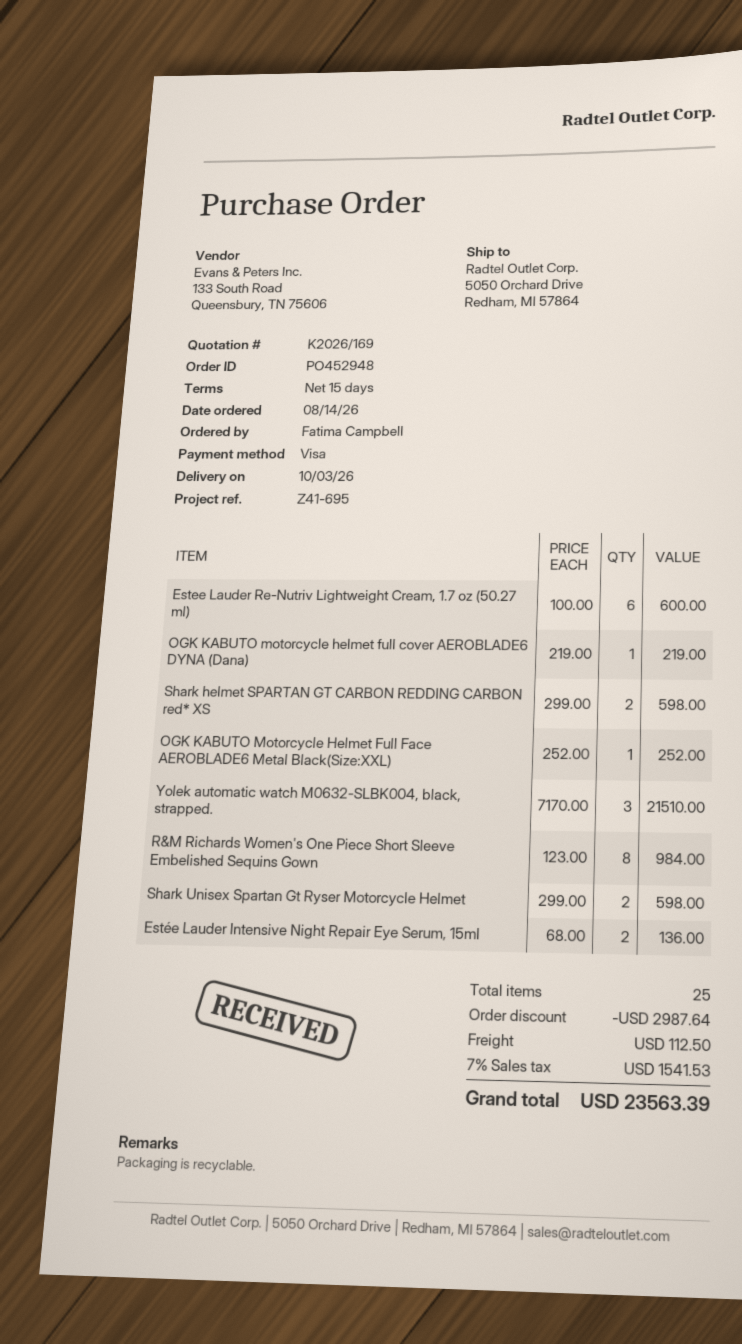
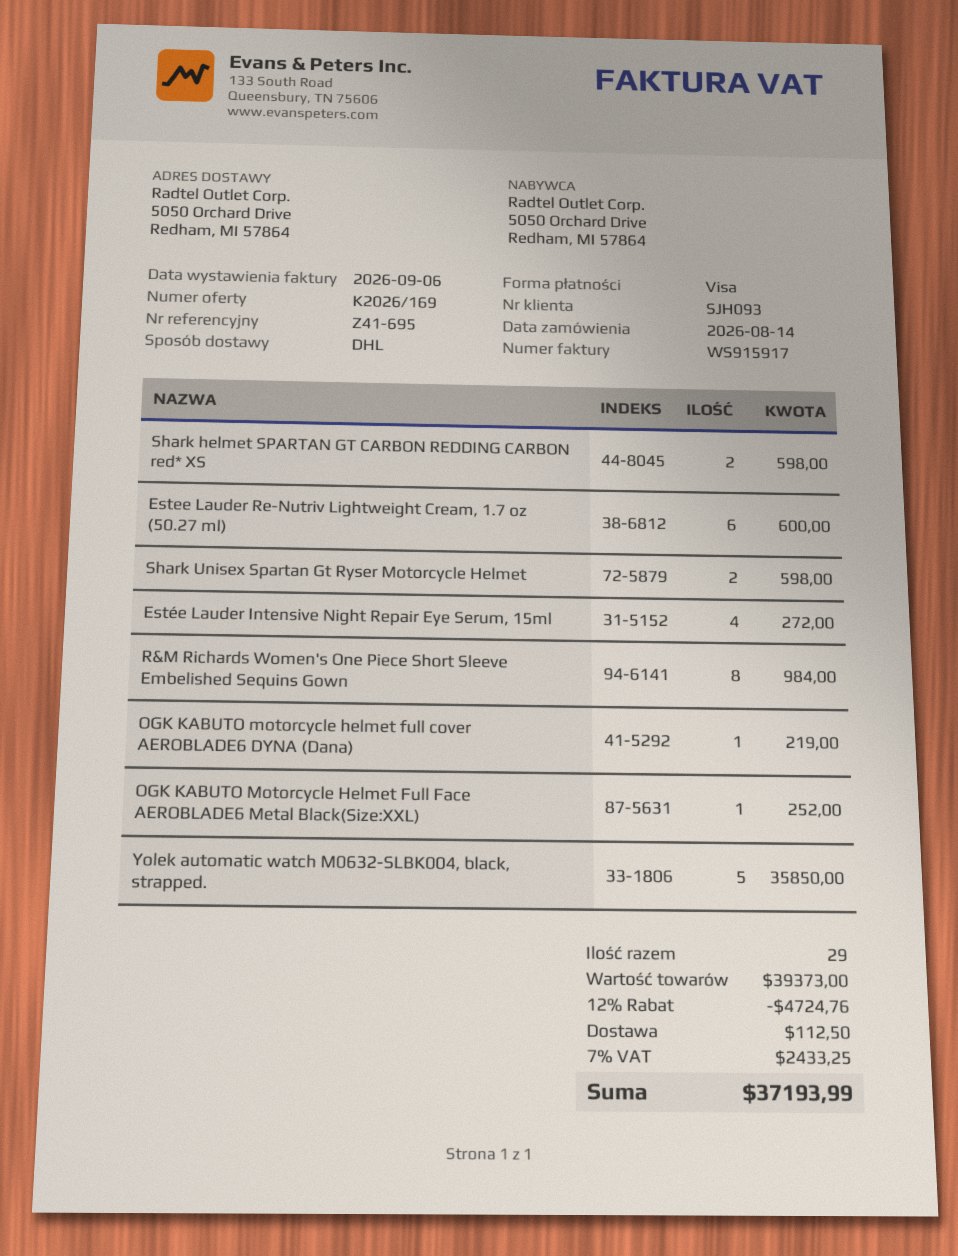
Yolek automatic watch M0632-SLBK004, black, strapped.: 3 for 21510.00 -> 5 for 35850.00
Estée Lauder Intensive Night Repair Eye Serum, 15ml: 2 for 136.00 -> 4 for 272.00
total quantity: 25 -> 29
discount: 2987.64 -> 4724.76
tax: 7% = 1541.53 -> 7% = 2433.25
total: 23563.39 -> 37193.99

